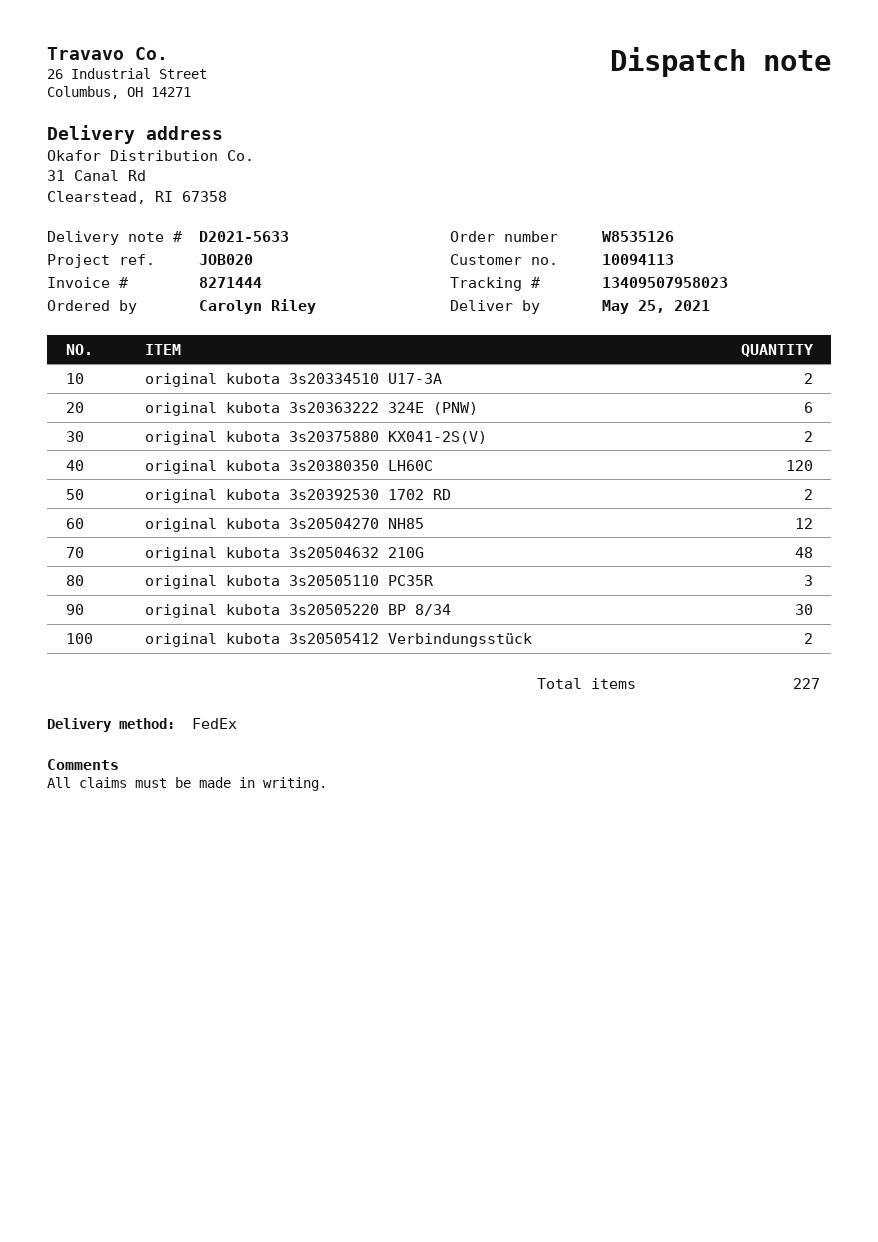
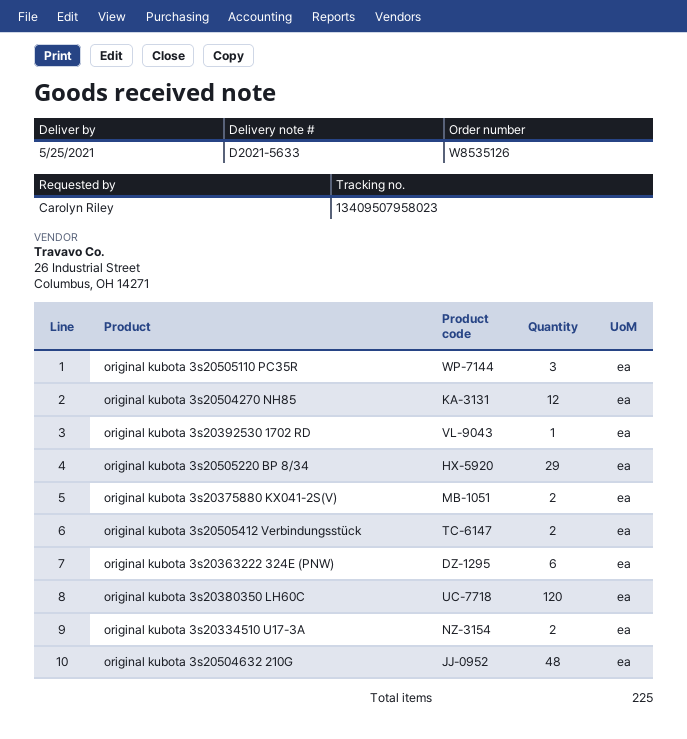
original kubota 3s20392530 1702 RD: 2 -> 1
original kubota 3s20505220 BP 8/34: 30 -> 29
total quantity: 227 -> 225

